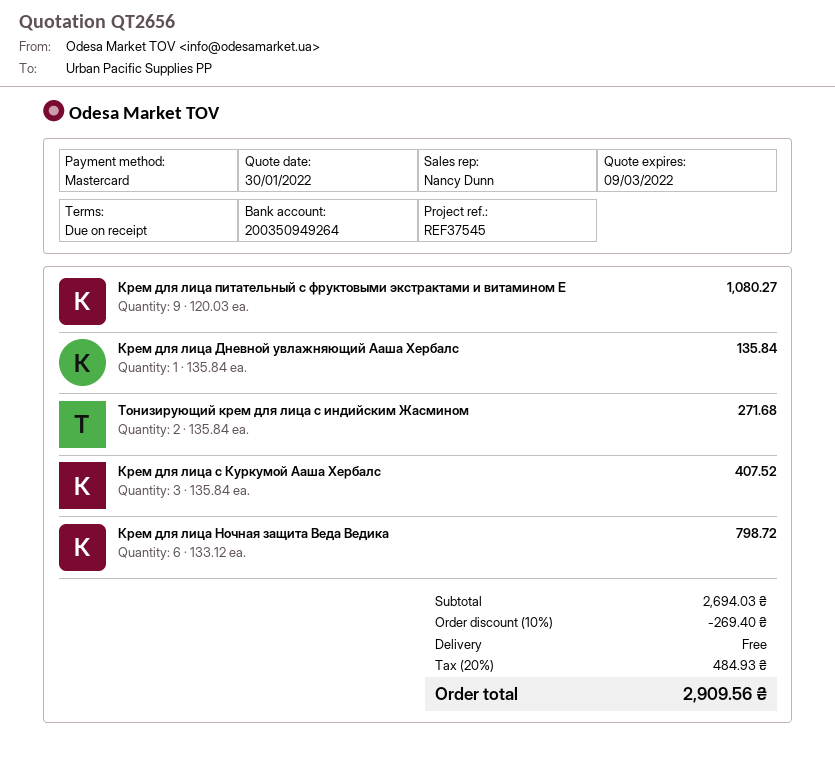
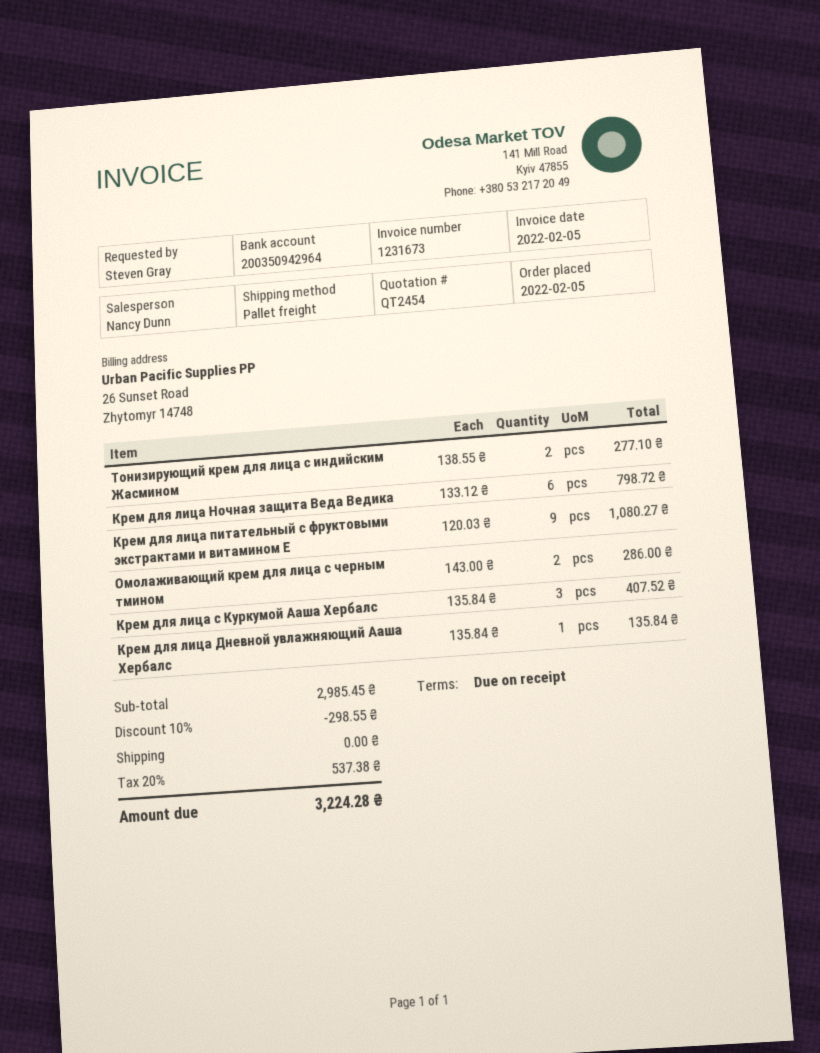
quote number: QT2656 -> QT2454
bank account: 200350949264 -> 200350942964
Тонизирующий крем для лица с индийским Жасмином: 2 x 135.84 = 271.68 -> 2 x 138.55 = 277.10
Омолаживающий крем для лица с черным тмином: none -> 2 x 143.00 = 286.00
subtotal: 2694.03 -> 2985.45
discount: 10% = 269.40 -> 10% = 298.55
tax: 20% = 484.93 -> 20% = 537.38
total: 2909.56 -> 3224.28

